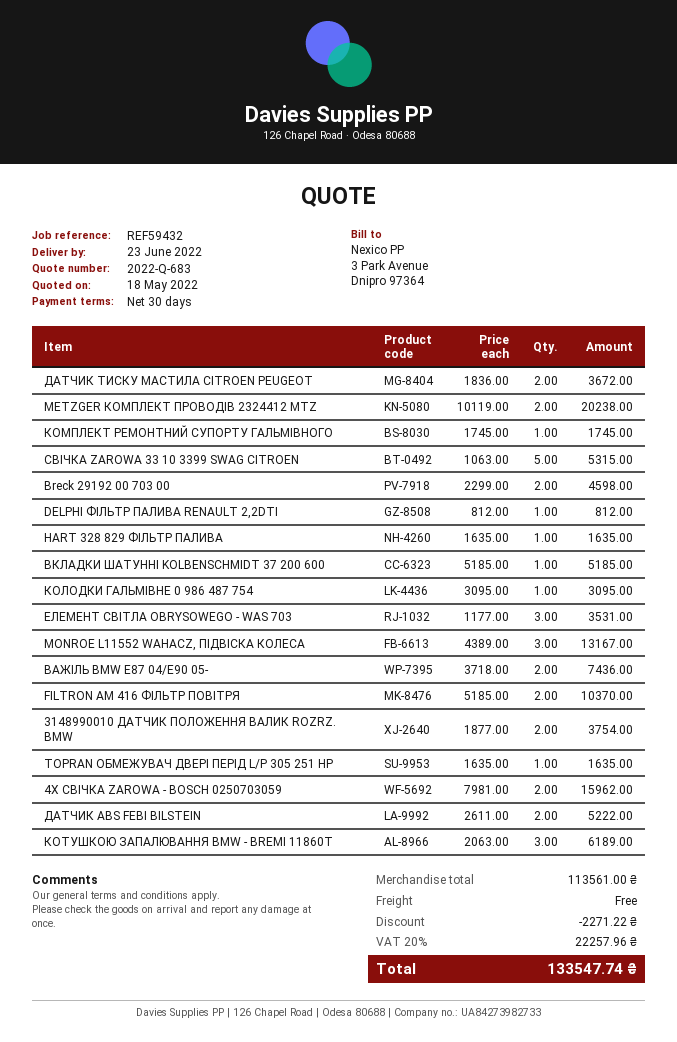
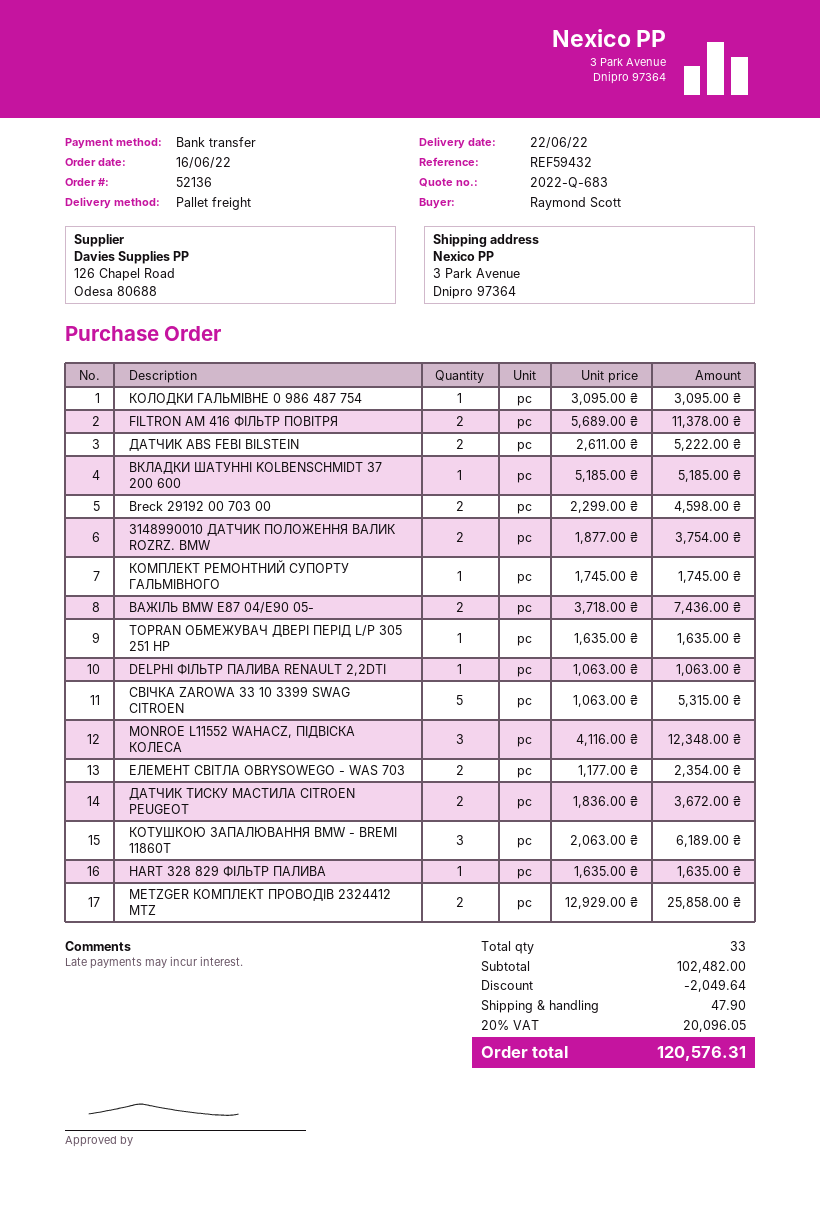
delivery date: 2022-06-23 -> 2022-06-22
METZGER КОМПЛЕКТ ПРОВОДІВ 2324412 MTZ: 2 x 10119.00 = 20238.00 -> 2 x 12929.00 = 25858.00
DELPHI ФІЛЬТР ПАЛИВА RENAULT 2,2DTI: 1 x 812.00 = 812.00 -> 1 x 1063.00 = 1063.00
ЕЛЕМЕНТ СВІТЛА OBRYSOWEGO - WAS 703: 3 x 1177.00 = 3531.00 -> 2 x 1177.00 = 2354.00
MONROE L11552 WAHACZ, ПІДВІСКА КОЛЕСА: 3 x 4389.00 = 13167.00 -> 3 x 4116.00 = 12348.00
FILTRON AM 416 ФІЛЬТР ПОВІТРЯ: 2 x 5185.00 = 10370.00 -> 2 x 5689.00 = 11378.00
4X СВІЧКА ZAROWA - BOSCH 0250703059: 2 x 7981.00 = 15962.00 -> none
subtotal: 113561.00 -> 102482.00
discount: 2271.22 -> 2049.64
shipping: 0.00 -> 47.90
tax: 20% = 22257.96 -> 20% = 20096.05
total: 133547.74 -> 120576.31

